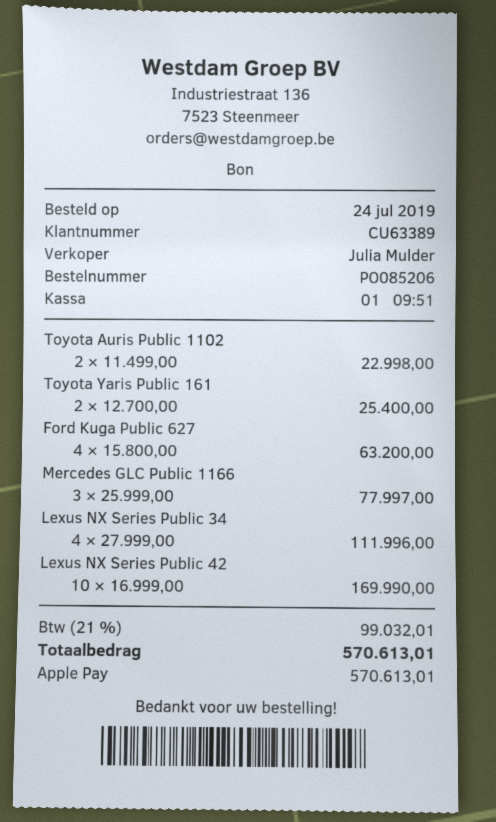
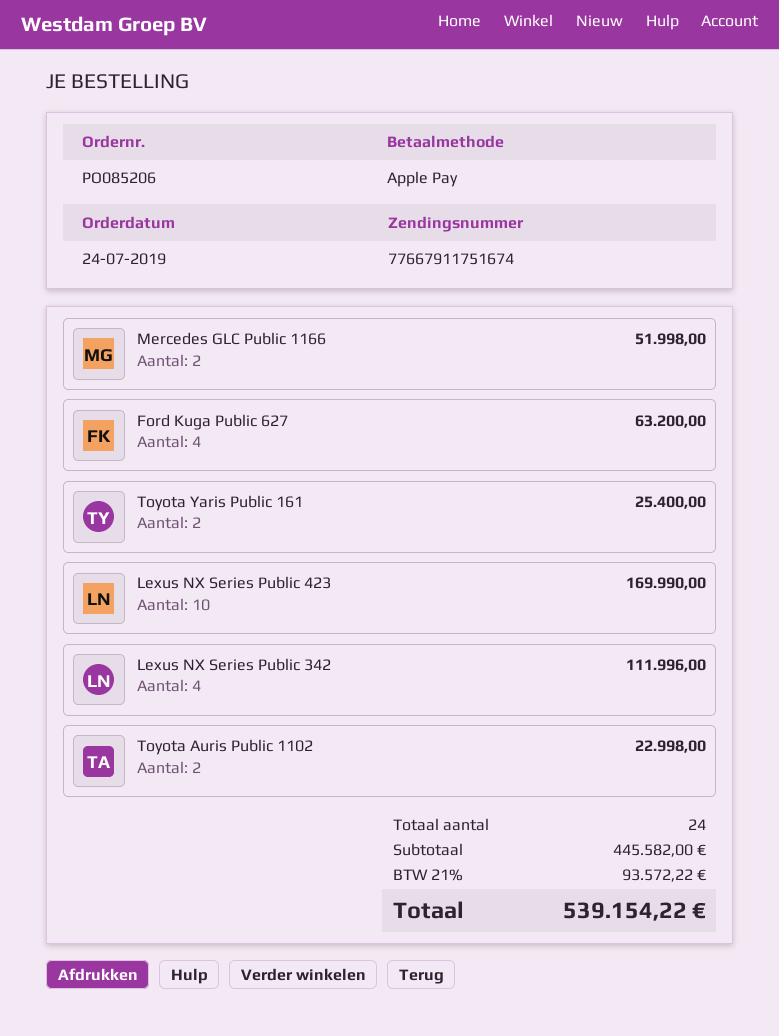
Mercedes GLC Public 1166: 3 for 77997.00 -> 2 for 51998.00
tax: 21% = 99032.01 -> 21% = 93572.22
total: 570613.01 -> 539154.22

